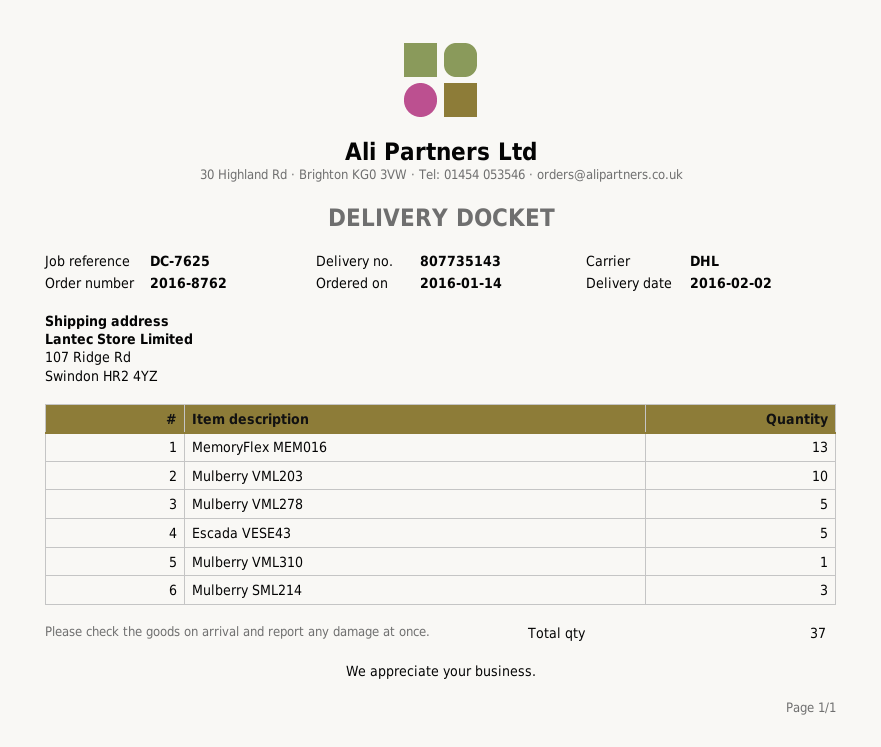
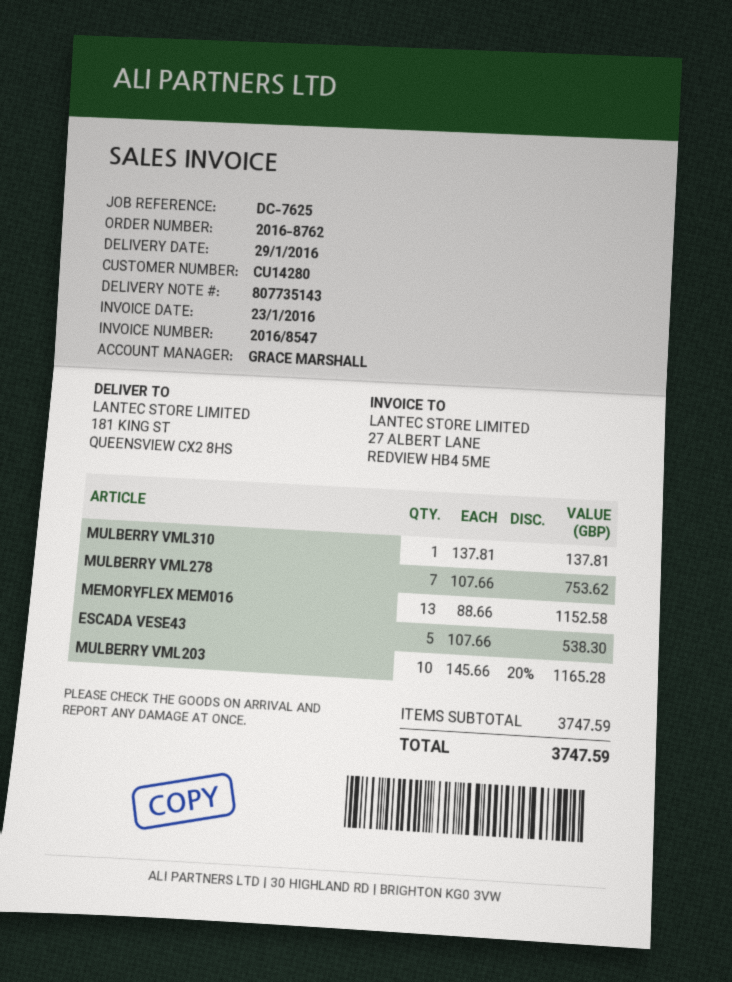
delivery date: 2016-02-02 -> 2016-01-29
ship to: 107 Ridge Rd, Swindon HR2 4YZ -> 181 KING ST, QUEENSVIEW CX2 8HS
Mulberry VML278: 5 -> 7
Mulberry SML214: 3 -> none

